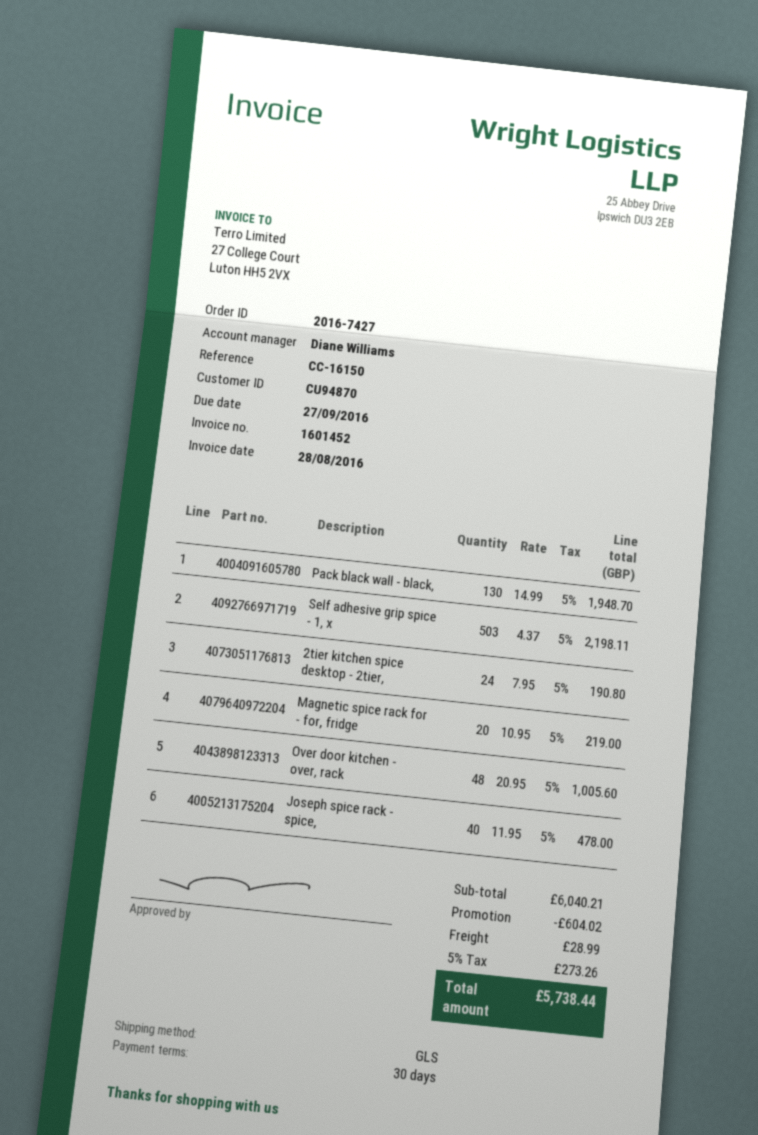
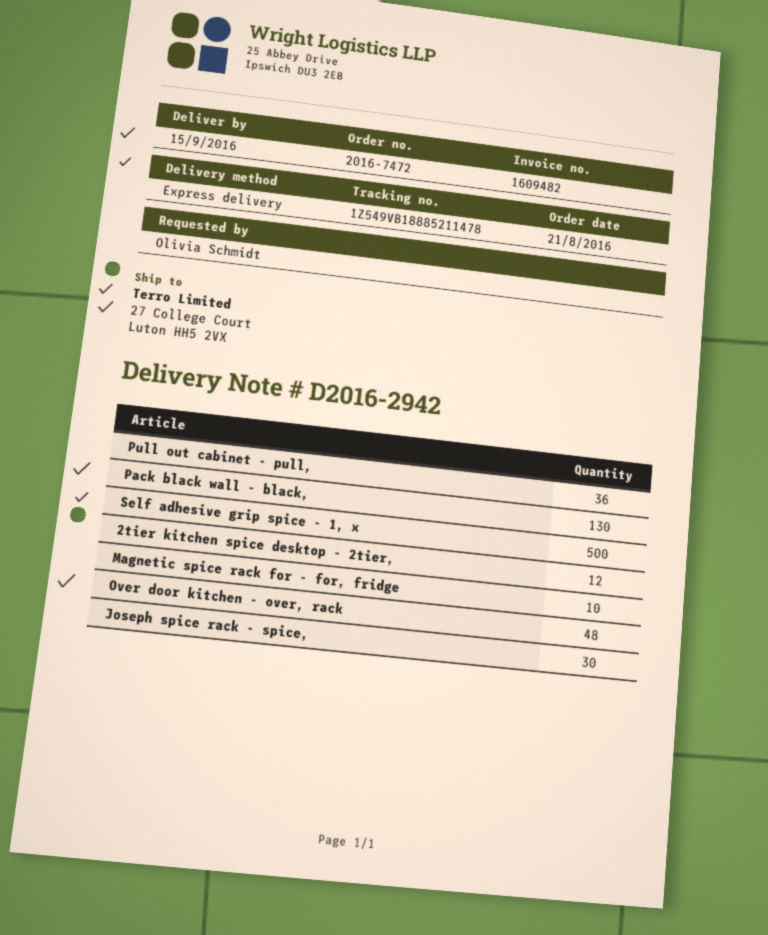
order number: 2016-7427 -> 2016-7472
invoice number: 1601452 -> 1609482
shipping method: GLS -> express
Self adhesive grip spice - 1, x: 503 -> 500
2tier kitchen spice desktop - 2tier,: 24 -> 12
Magnetic spice rack for - for, fridge: 20 -> 10
Joseph spice rack - spice,: 40 -> 30
Pull out cabinet - pull,: none -> 36

